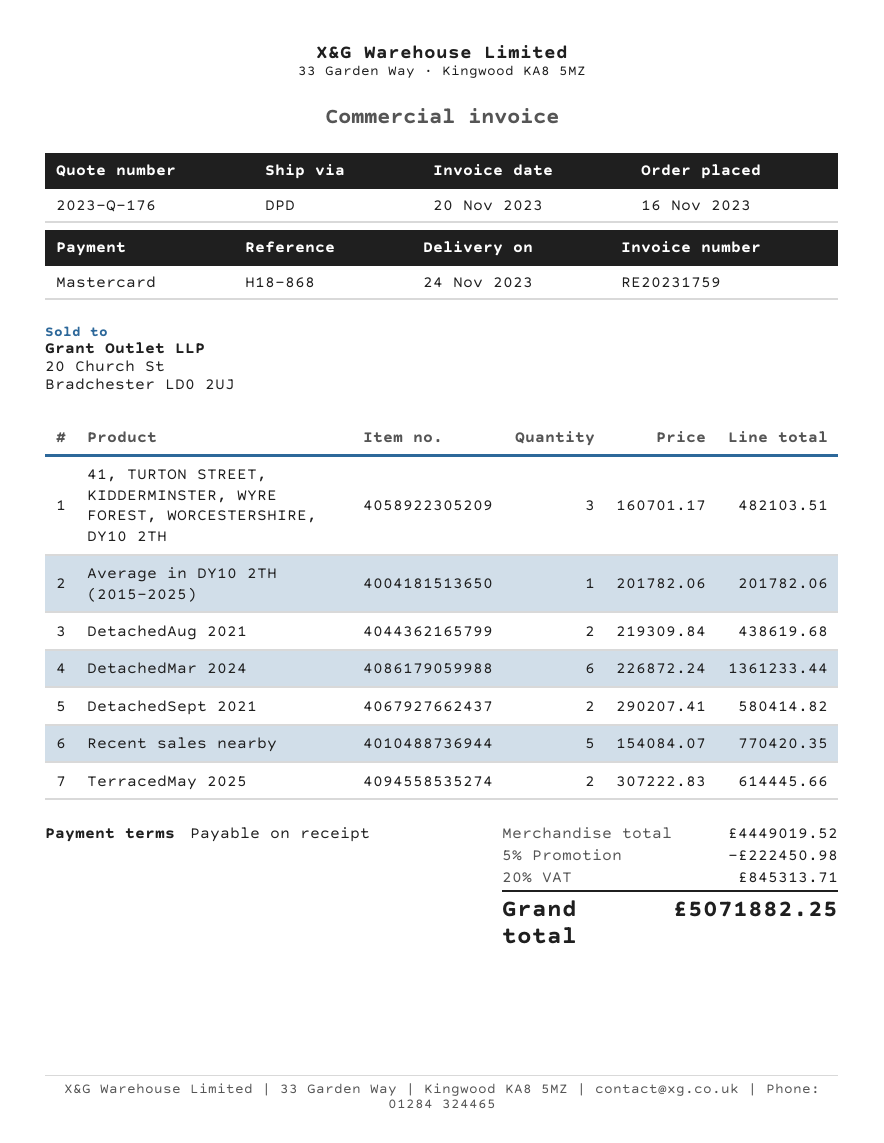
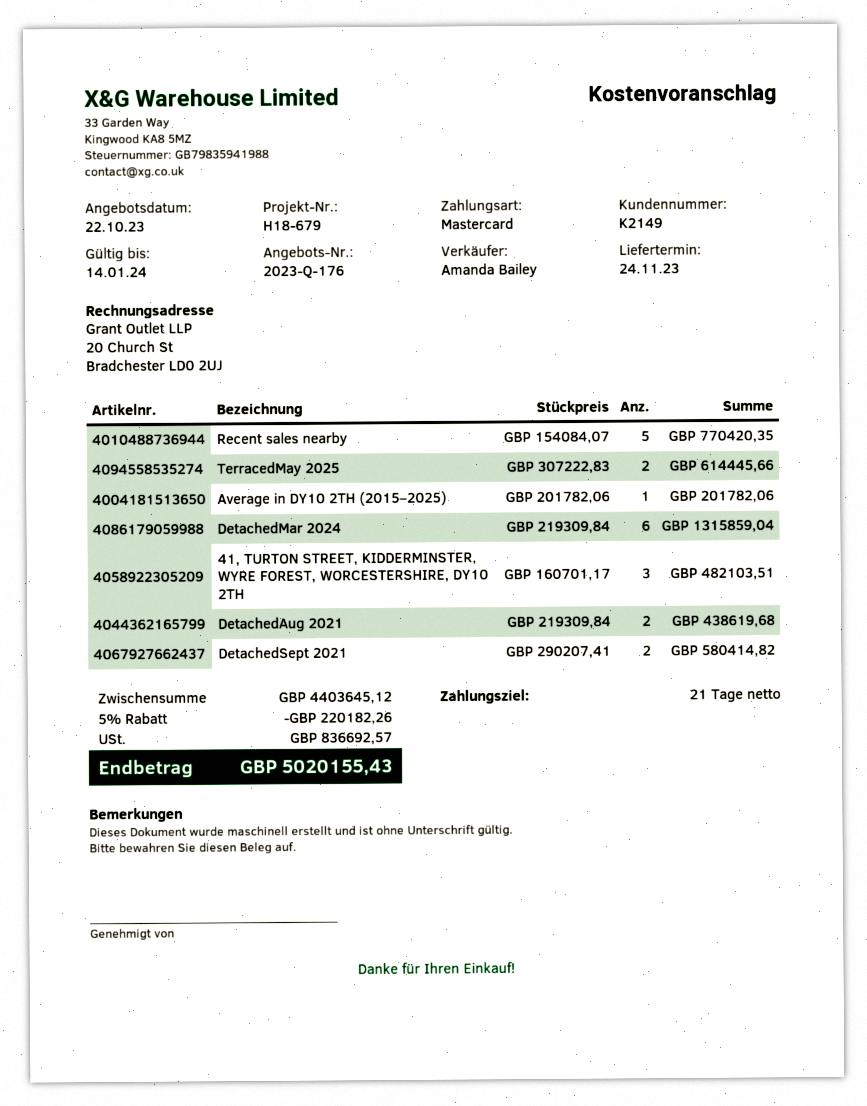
payment terms: on receipt -> 21 days
reference: H18-868 -> H18-679
DetachedMar 2024: 6 x 226872.24 = 1361233.44 -> 6 x 219309.84 = 1315859.04
subtotal: 4449019.52 -> 4403645.12
discount: 5% = 222450.98 -> 5% = 220182.26
tax: 845313.71 -> 836692.57
total: 5071882.25 -> 5020155.43

